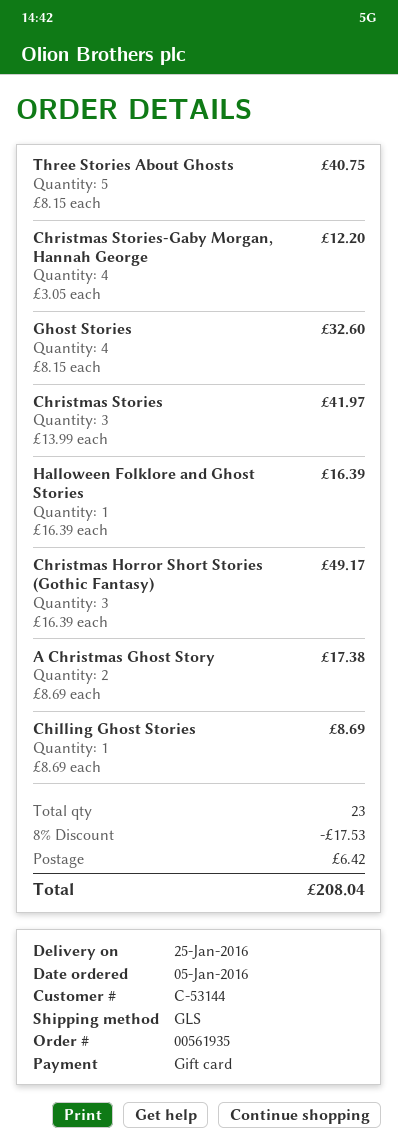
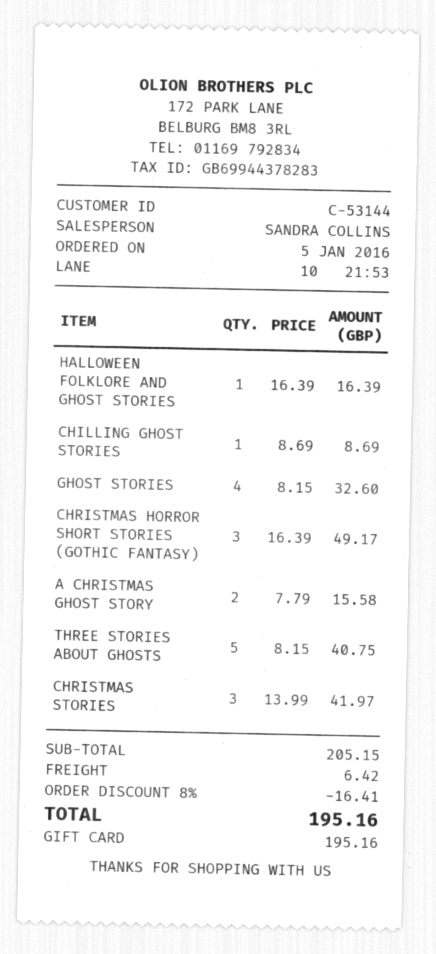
Christmas Stories-Gaby Morgan, Hannah George: 4 x 3.05 = 12.20 -> none
A Christmas Ghost Story: 2 x 8.69 = 17.38 -> 2 x 7.79 = 15.58
discount: 8% = 17.53 -> 8% = 16.41
total: 208.04 -> 195.16

